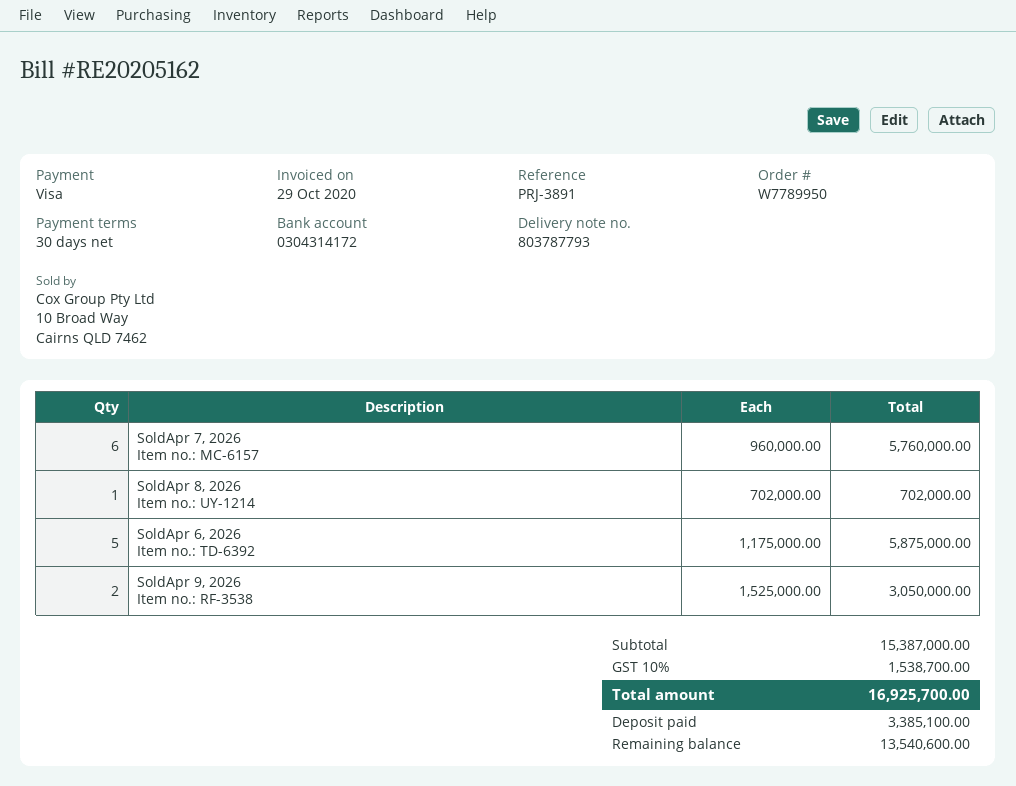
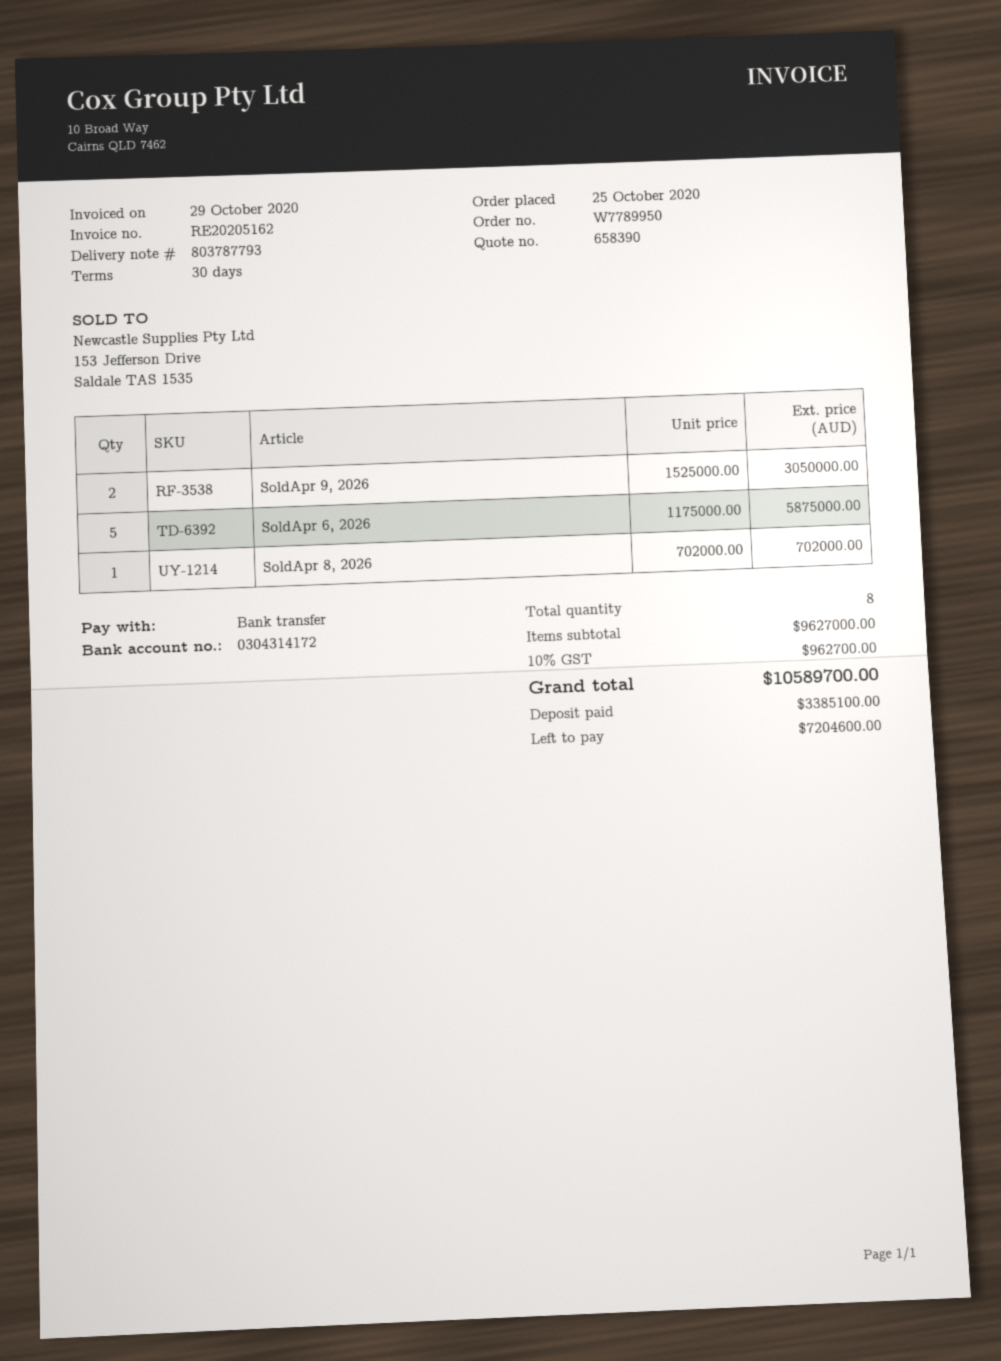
payment method: Visa -> bank transfer
SoldApr 7, 2026: 6 x 960000.00 = 5760000.00 -> none
subtotal: 15387000.00 -> 9627000.00
tax: 10% = 1538700.00 -> 10% = 962700.00
total: 16925700.00 -> 10589700.00
balance: 13540600.00 -> 7204600.00

